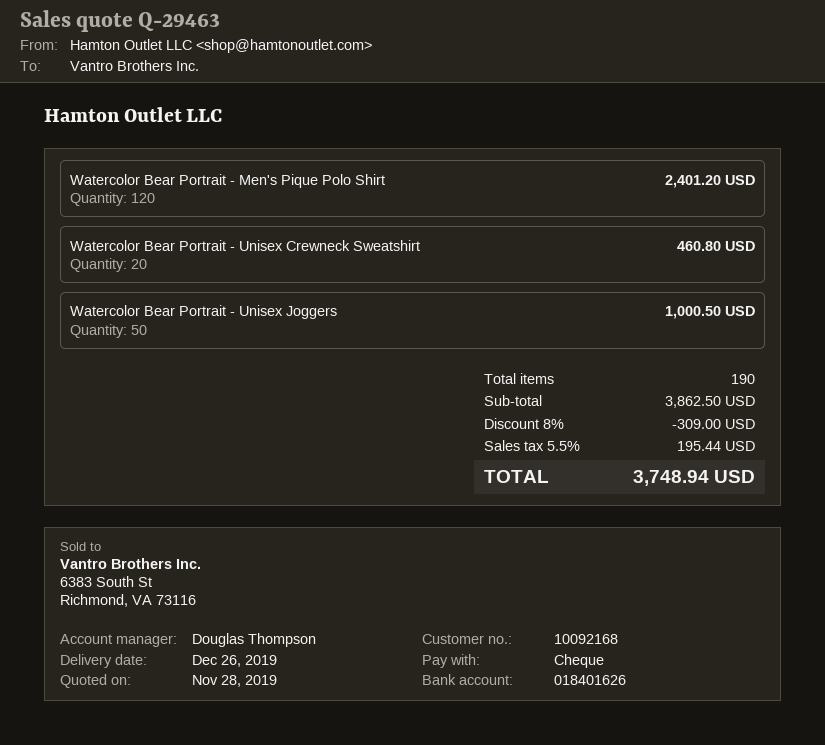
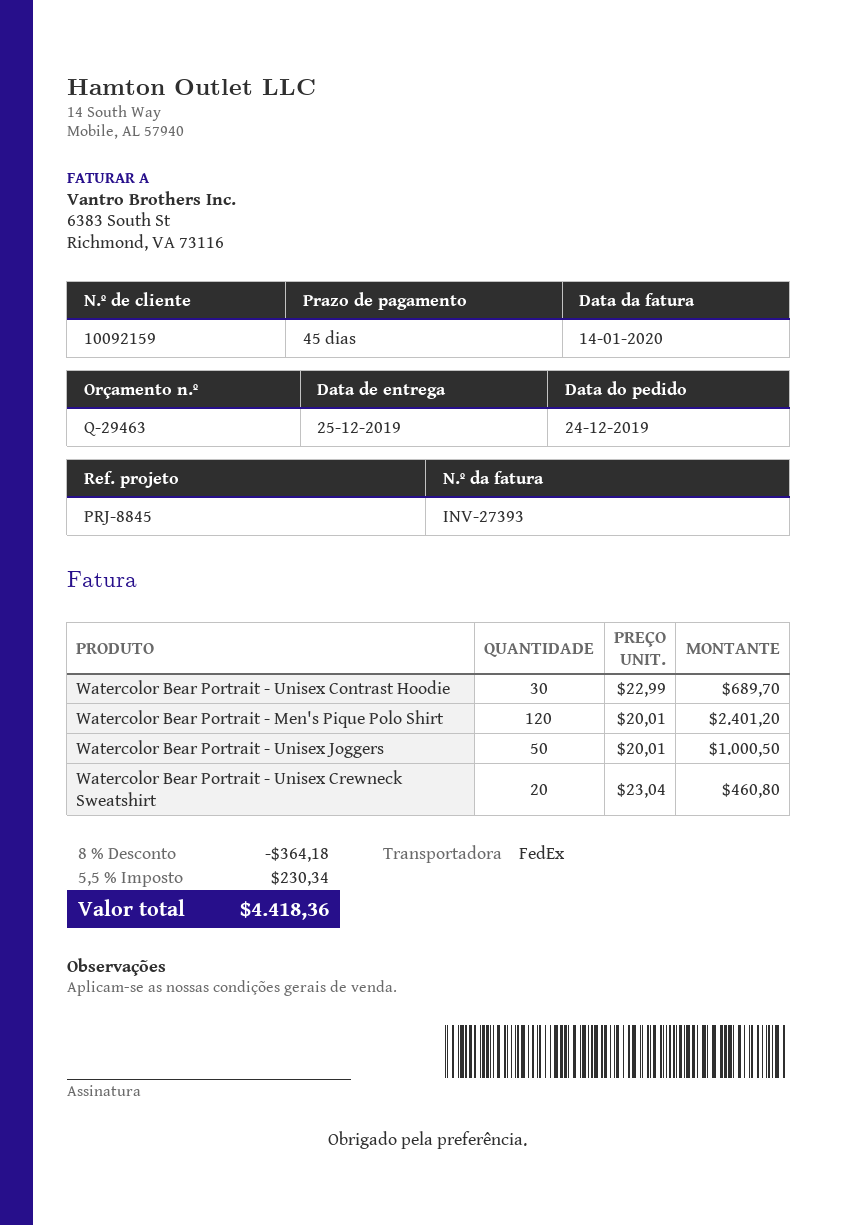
delivery date: 2019-12-26 -> 2019-12-25
customer number: 10092168 -> 10092159
Watercolor Bear Portrait - Unisex Contrast Hoodie: none -> 30 for 689.70
discount: 8% = 309.00 -> 8% = 364.18
tax: 5.5% = 195.44 -> 5.5% = 230.34
total: 3748.94 -> 4418.36

